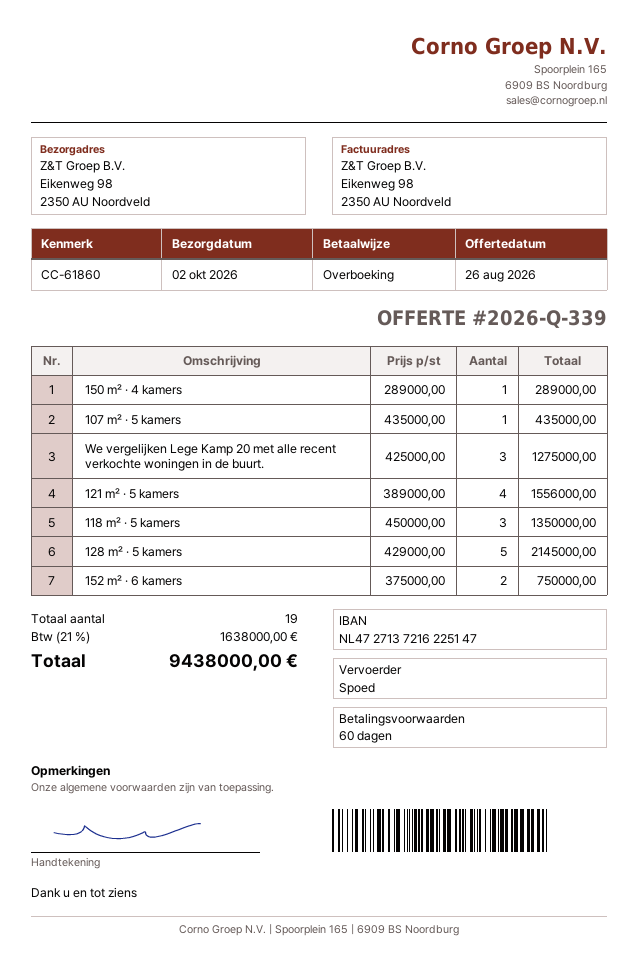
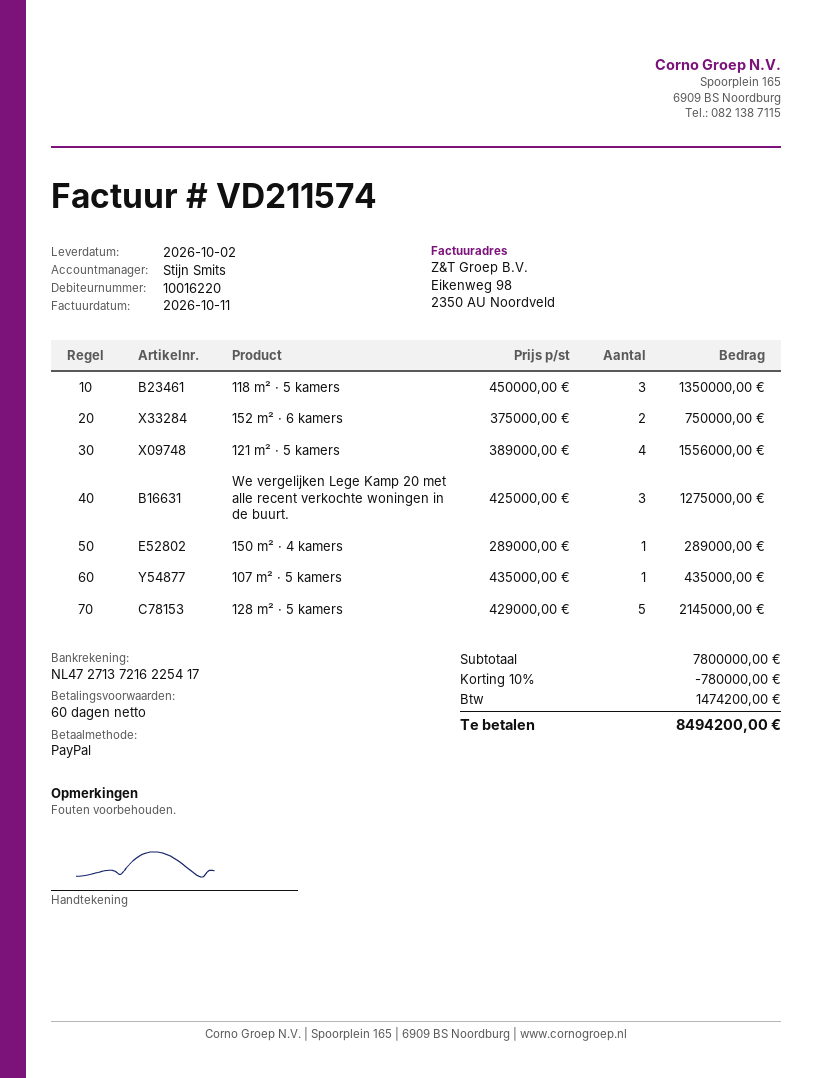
payment method: bank transfer -> PayPal
bank account: NL4727137216225147 -> NL4727137216225417
discount: none -> 10% = 780000.00
tax: 1638000.00 -> 1474200.00
total: 9438000.00 -> 8494200.00

